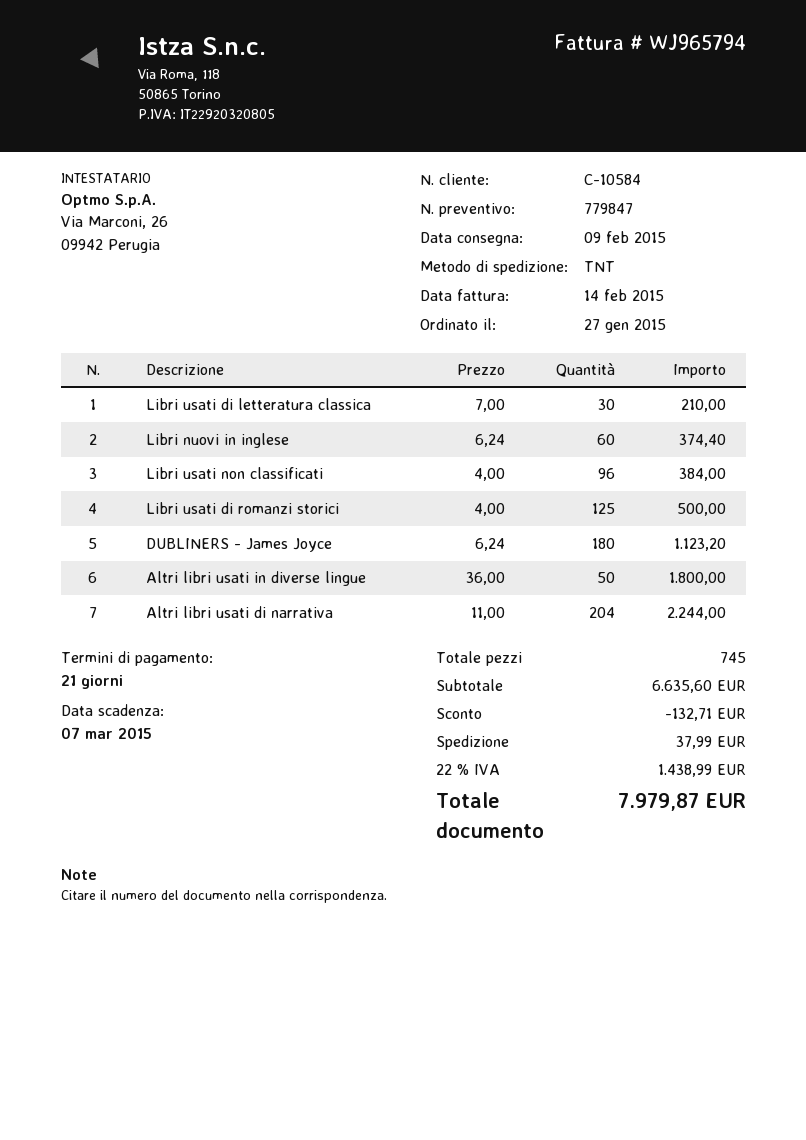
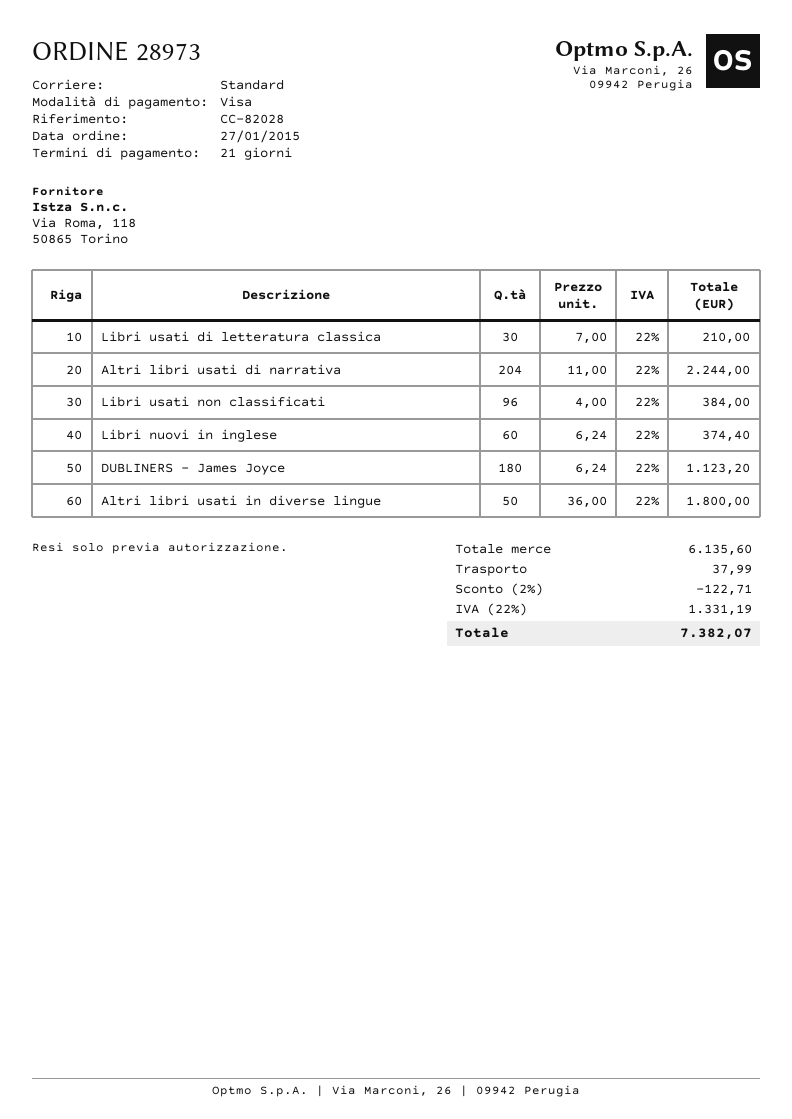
shipping method: TNT -> standard
Libri usati di romanzi storici: 125 x 4.00 = 500.00 -> none
subtotal: 6635.60 -> 6135.60
discount: 132.71 -> 122.71
tax: 22% = 1438.99 -> 22% = 1331.19
total: 7979.87 -> 7382.07

